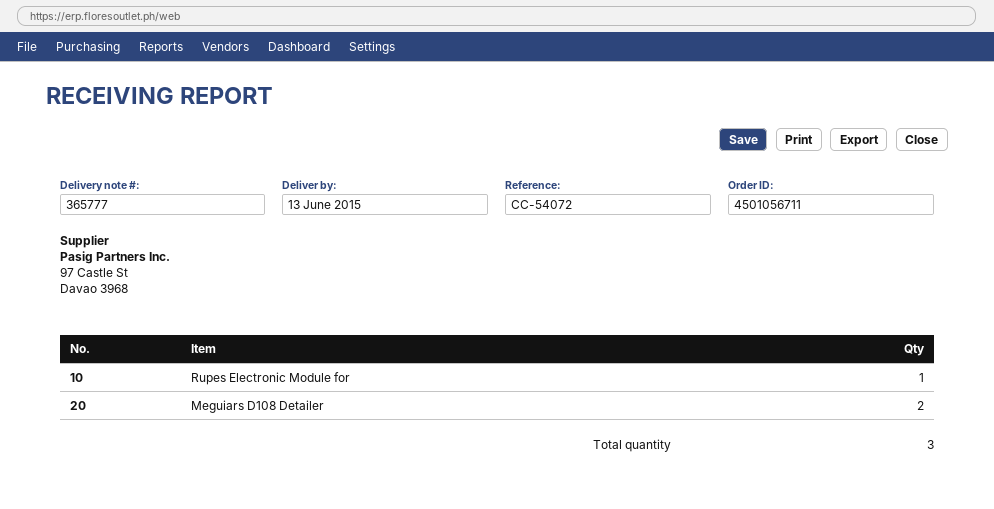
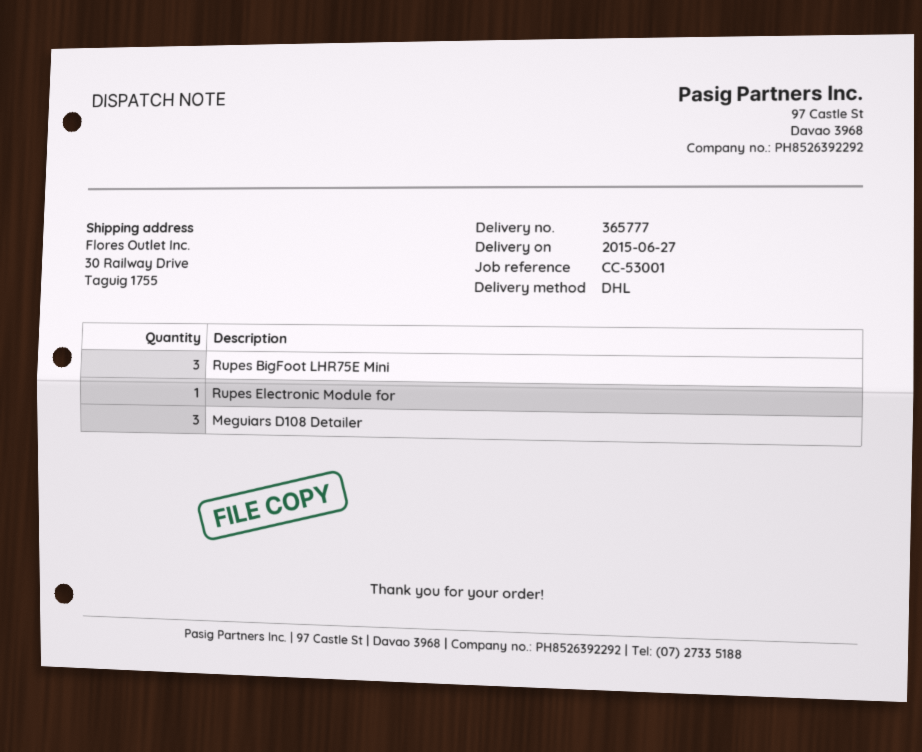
delivery date: 2015-06-13 -> 2015-06-27
reference: CC-54072 -> CC-53001
Meguiars D108 Detailer: 2 -> 3
Rupes BigFoot LHR75E Mini: none -> 3

